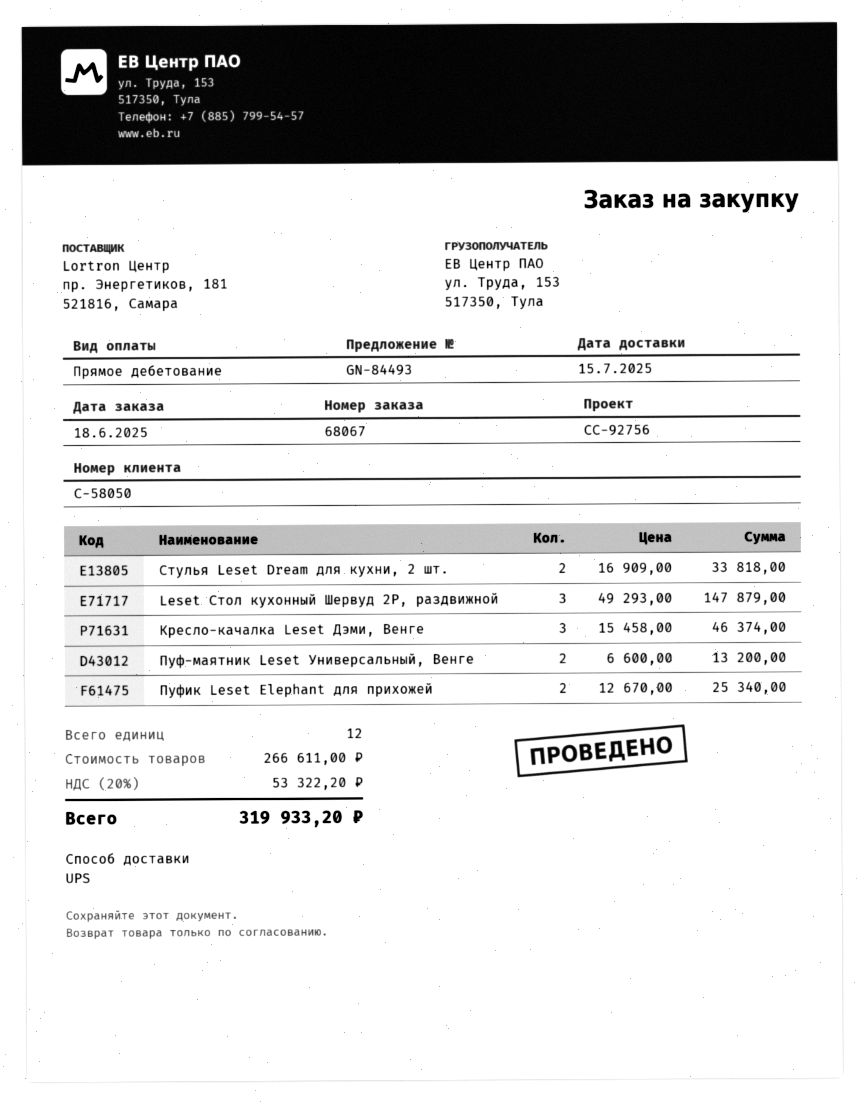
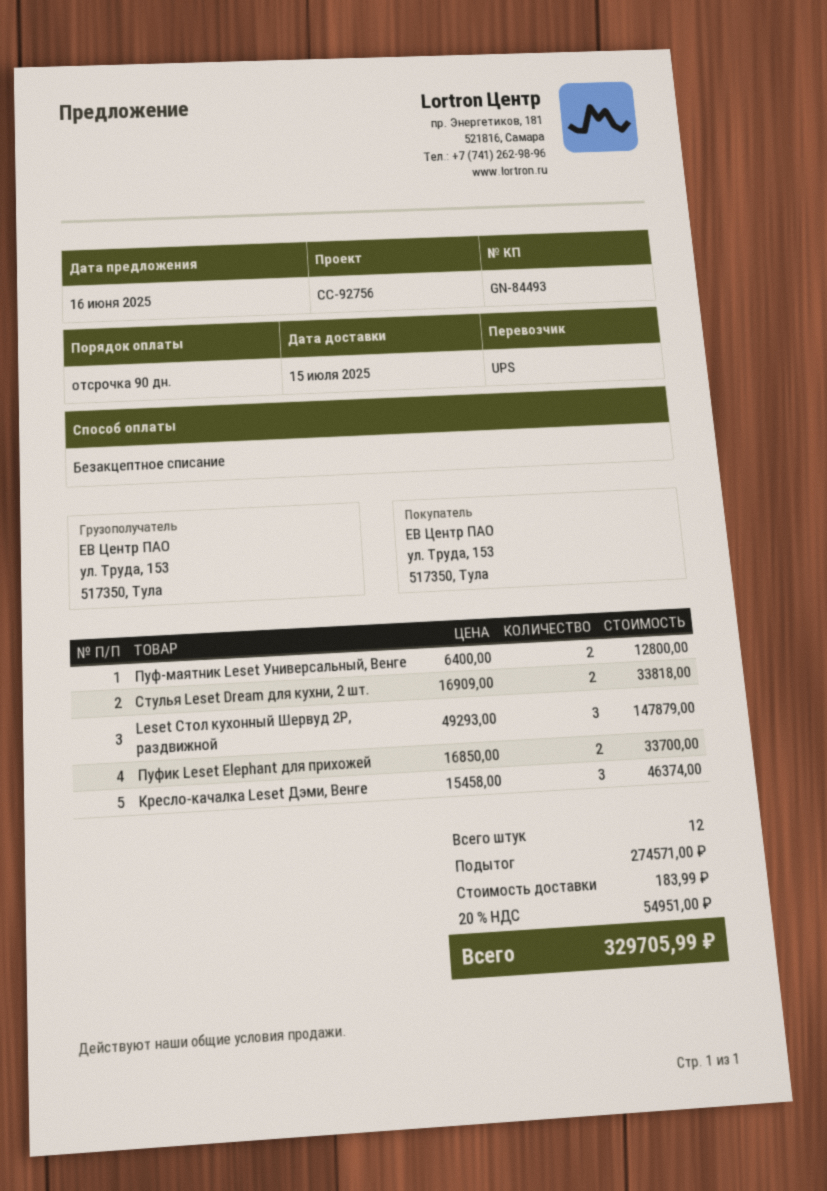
Пуф-маятник Leset Универсальный, Венге: 2 x 6600.00 = 13200.00 -> 2 x 6400.00 = 12800.00
Пуфик Leset Elephant для прихожей: 2 x 12670.00 = 25340.00 -> 2 x 16850.00 = 33700.00
subtotal: 266611.00 -> 274571.00
shipping: none -> 183.99
tax: 20% = 53322.20 -> 20% = 54951.00
total: 319933.20 -> 329705.99

